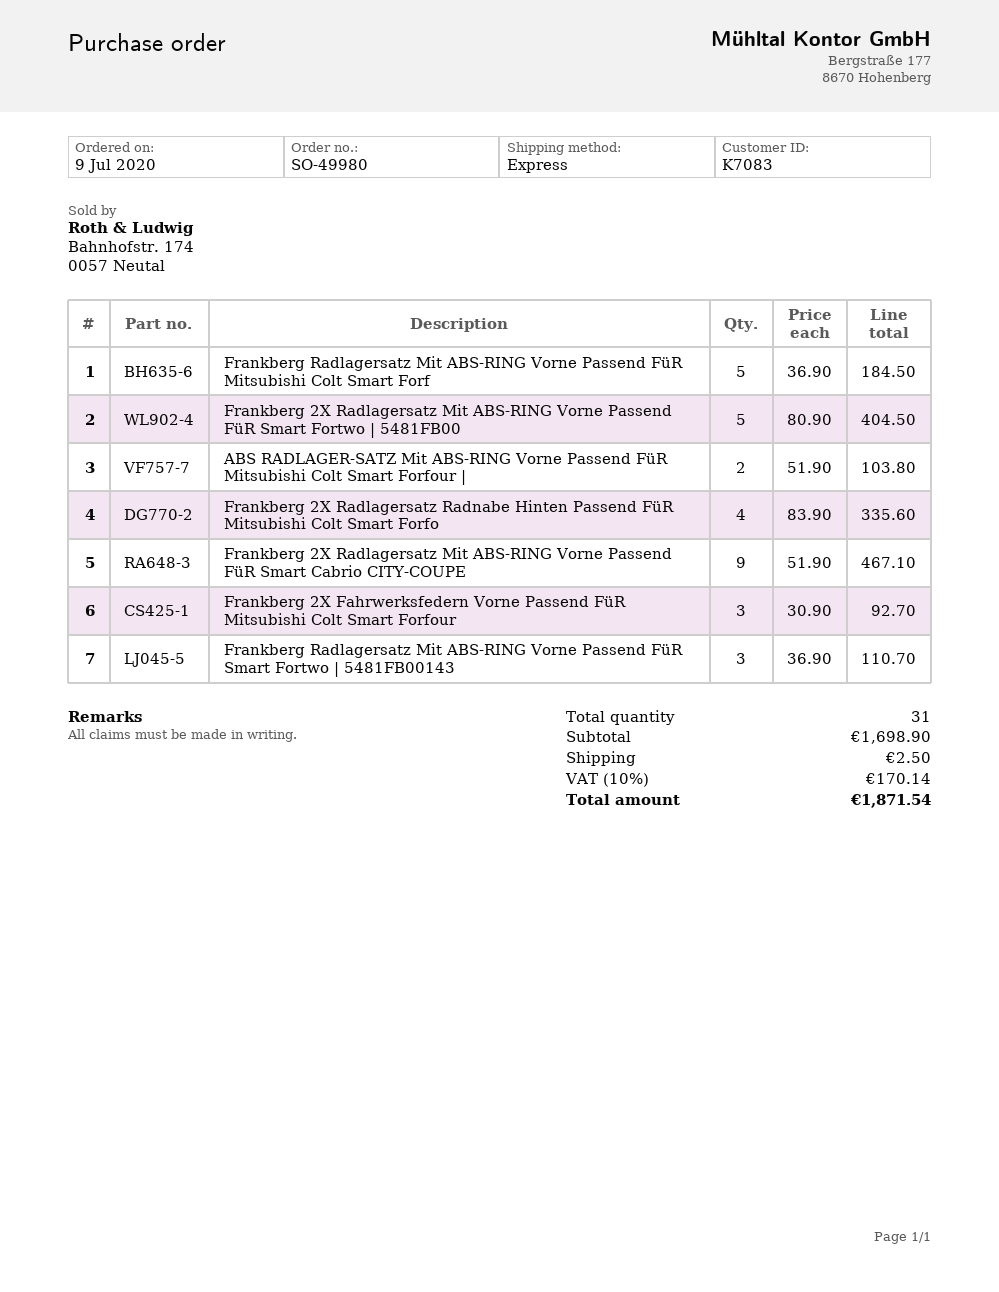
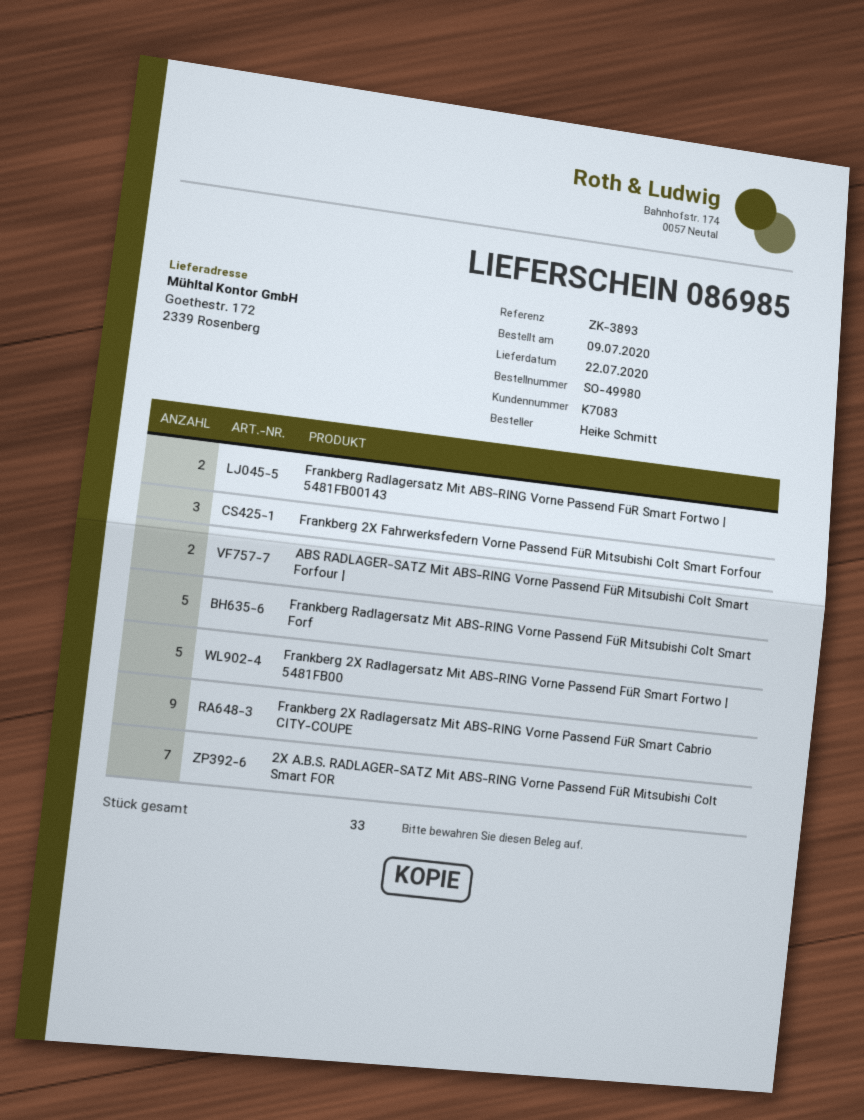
Frankberg 2X Radlagersatz Radnabe Hinten Passend FüR Mitsubishi Colt Smart Forfo: 4 -> none
Frankberg Radlagersatz Mit ABS-RING Vorne Passend FüR Smart Fortwo | 5481FB00143: 3 -> 2
2X A.B.S. RADLAGER-SATZ Mit ABS-RING Vorne Passend FüR Mitsubishi Colt Smart FOR: none -> 7
total quantity: 31 -> 33

